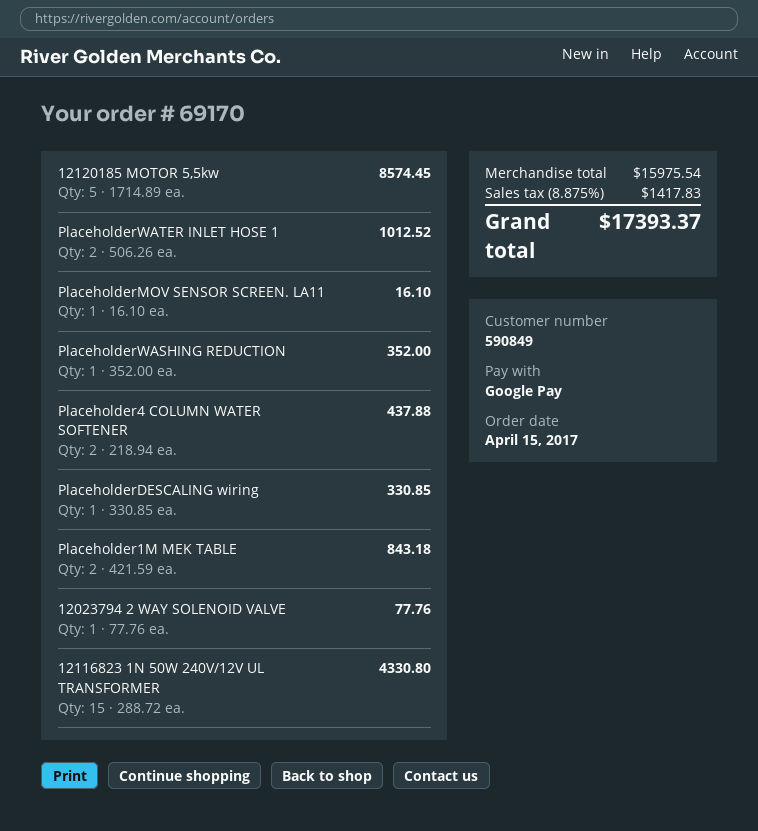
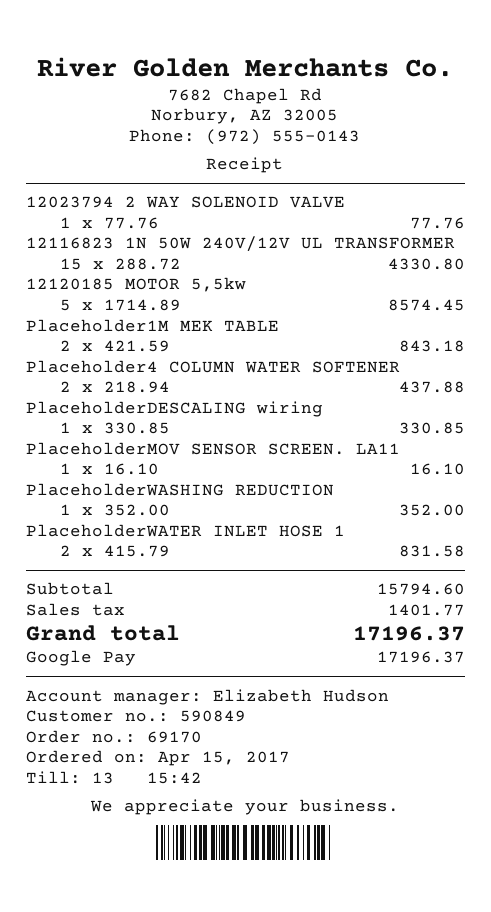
PlaceholderWATER INLET HOSE 1: 2 x 506.26 = 1012.52 -> 2 x 415.79 = 831.58
subtotal: 15975.54 -> 15794.60
tax: 1417.83 -> 1401.77
total: 17393.37 -> 17196.37

